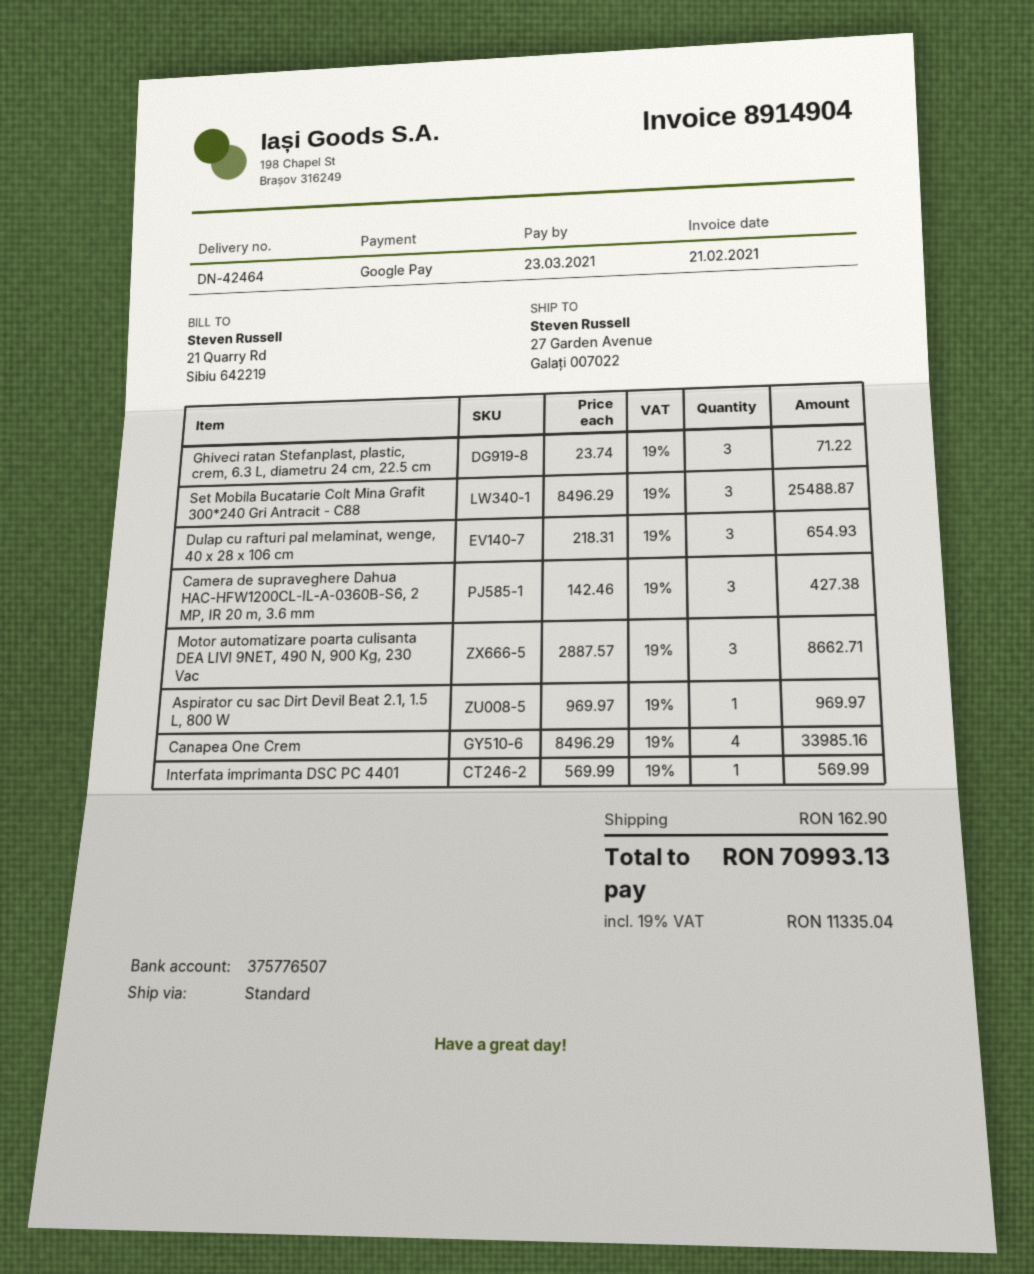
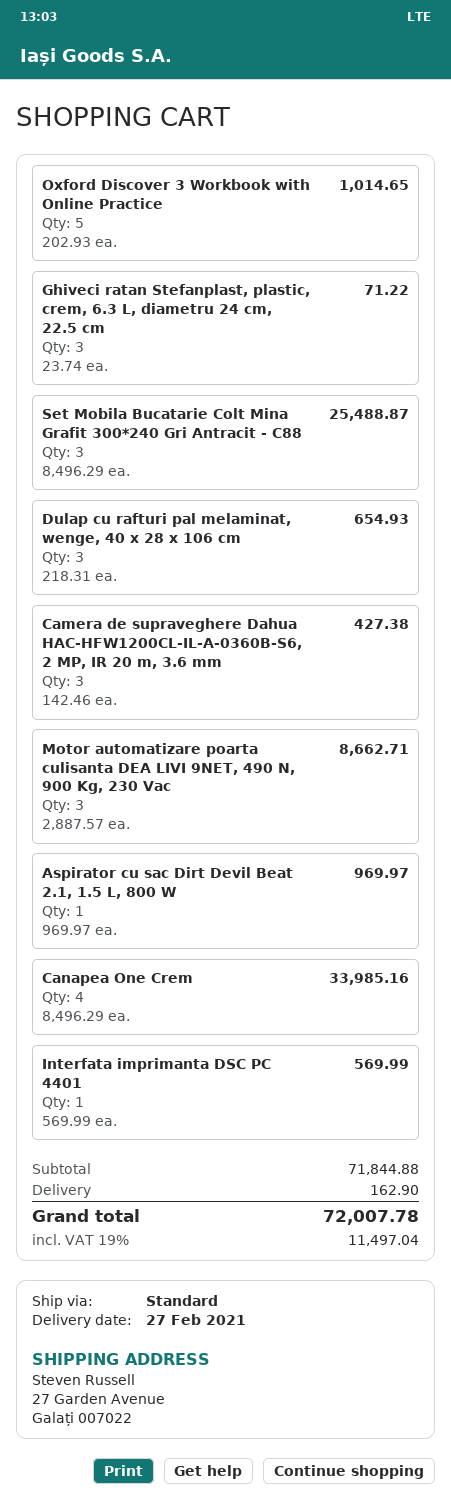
Oxford Discover 3 Workbook with Online Practice: none -> 5 x 202.93 = 1014.65
tax: 19% = 11335.04 -> 19% = 11497.04
total: 70993.13 -> 72007.78

